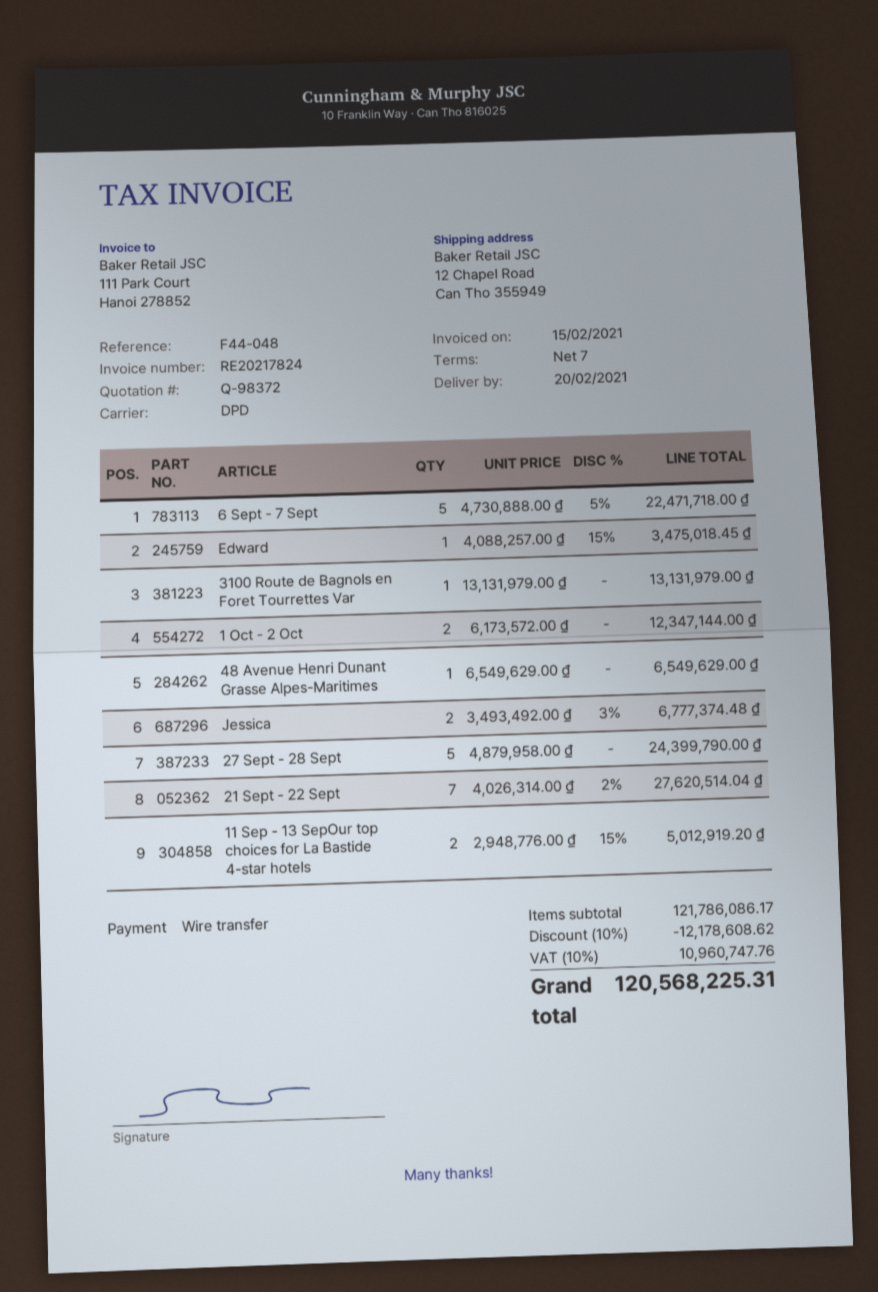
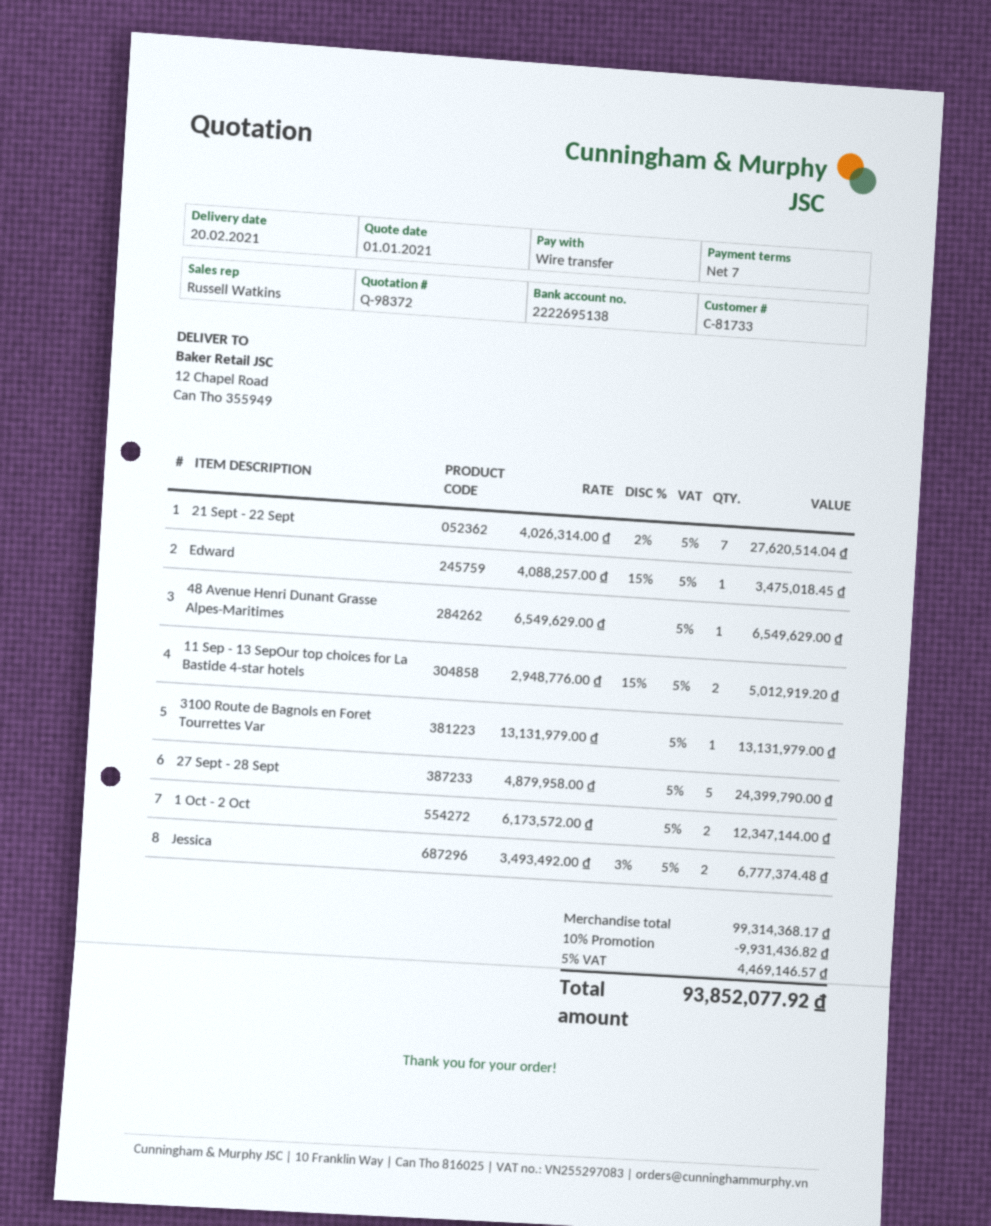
6 Sept - 7 Sept: 5 x 4730888.00 - 5% = 22471718.00 -> none
subtotal: 121786086.17 -> 99314368.17
discount: 10% = 12178608.62 -> 10% = 9931436.82
tax: 10% = 10960747.76 -> 5% = 4469146.57
total: 120568225.31 -> 93852077.92

